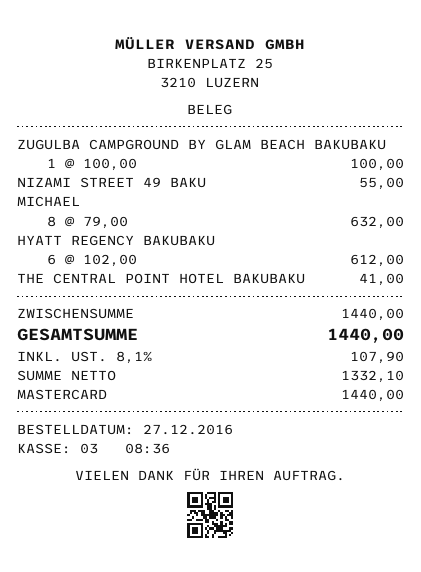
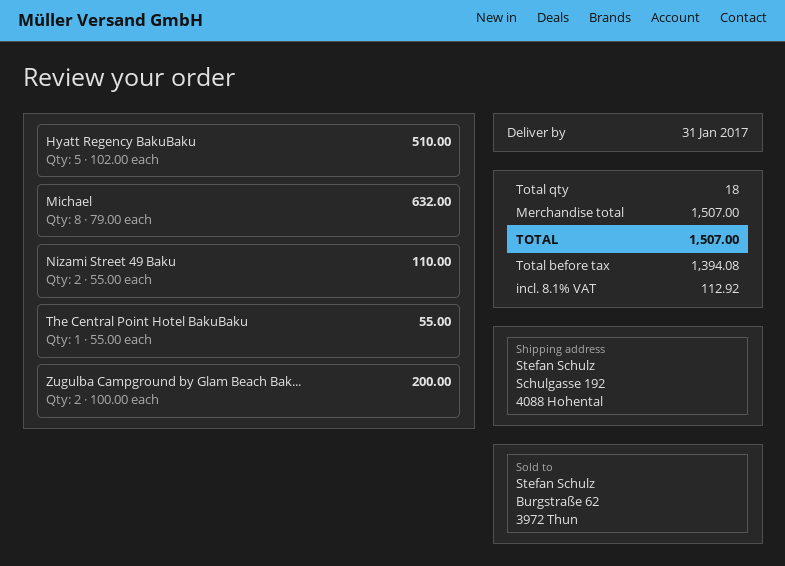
ZUGULBA CAMPGROUND BY GLAM BEACH BAKUBAKU: 1 x 100.00 = 100.00 -> 2 x 100.00 = 200.00
NIZAMI STREET 49 BAKU: 1 x 55.00 = 55.00 -> 2 x 55.00 = 110.00
HYATT REGENCY BAKUBAKU: 6 x 102.00 = 612.00 -> 5 x 102.00 = 510.00
THE CENTRAL POINT HOTEL BAKUBAKU: 1 x 41.00 = 41.00 -> 1 x 55.00 = 55.00
subtotal: 1440.00 -> 1507.00
net: 1332.10 -> 1394.08
tax: 8.1% = 107.90 -> 8.1% = 112.92
total: 1440.00 -> 1507.00

